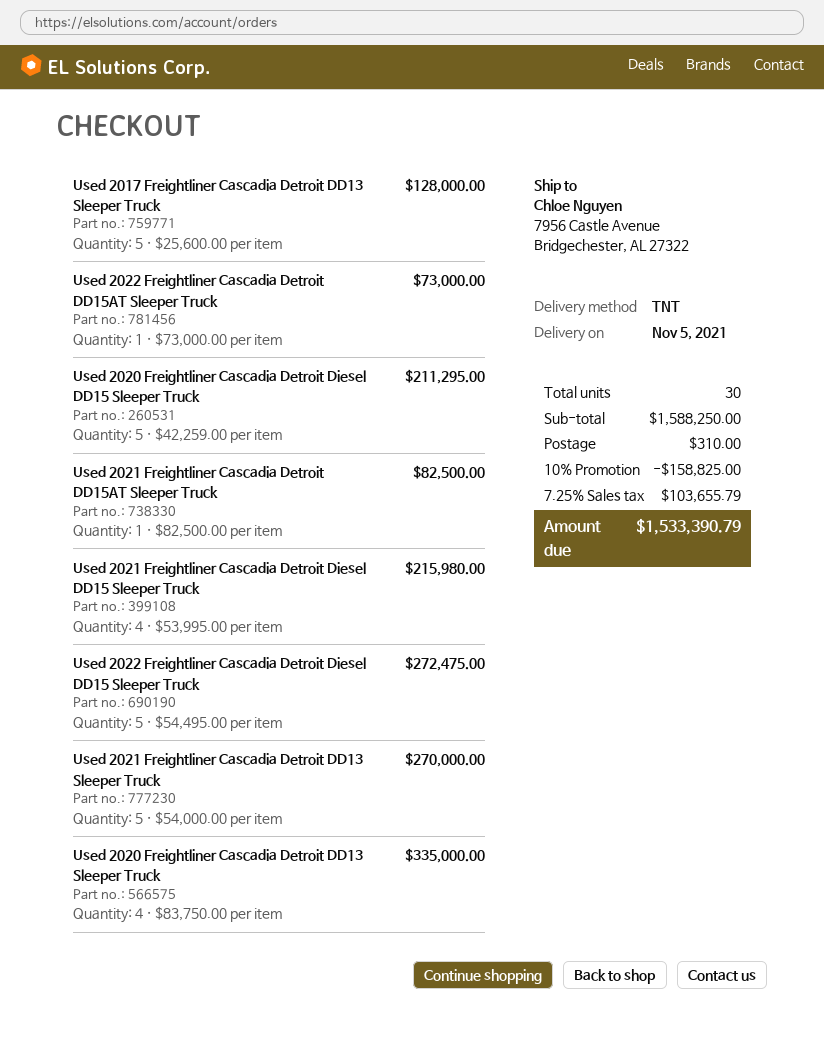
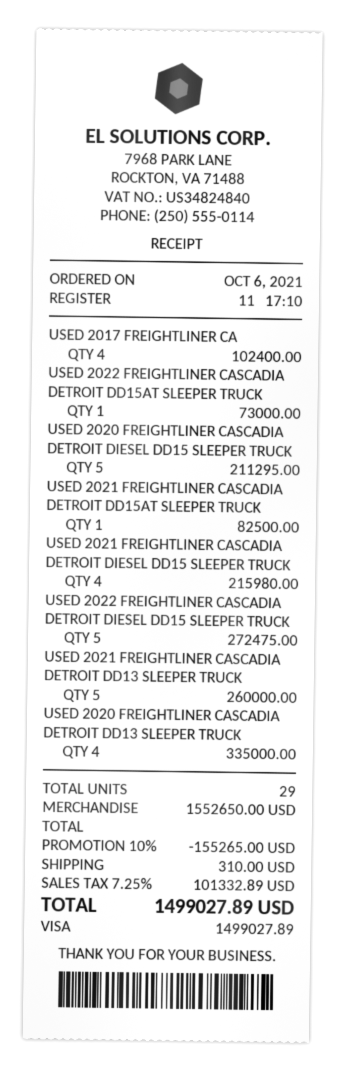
Used 2017 Freightliner Cascadia Detroit DD13 Sleeper Truck: 5 for 128000.00 -> 4 for 102400.00
Used 2021 Freightliner Cascadia Detroit DD13 Sleeper Truck: 5 for 270000.00 -> 5 for 260000.00
total quantity: 30 -> 29
subtotal: 1588250.00 -> 1552650.00
discount: 10% = 158825.00 -> 10% = 155265.00
tax: 7.25% = 103655.79 -> 7.25% = 101332.89
total: 1533390.79 -> 1499027.89

